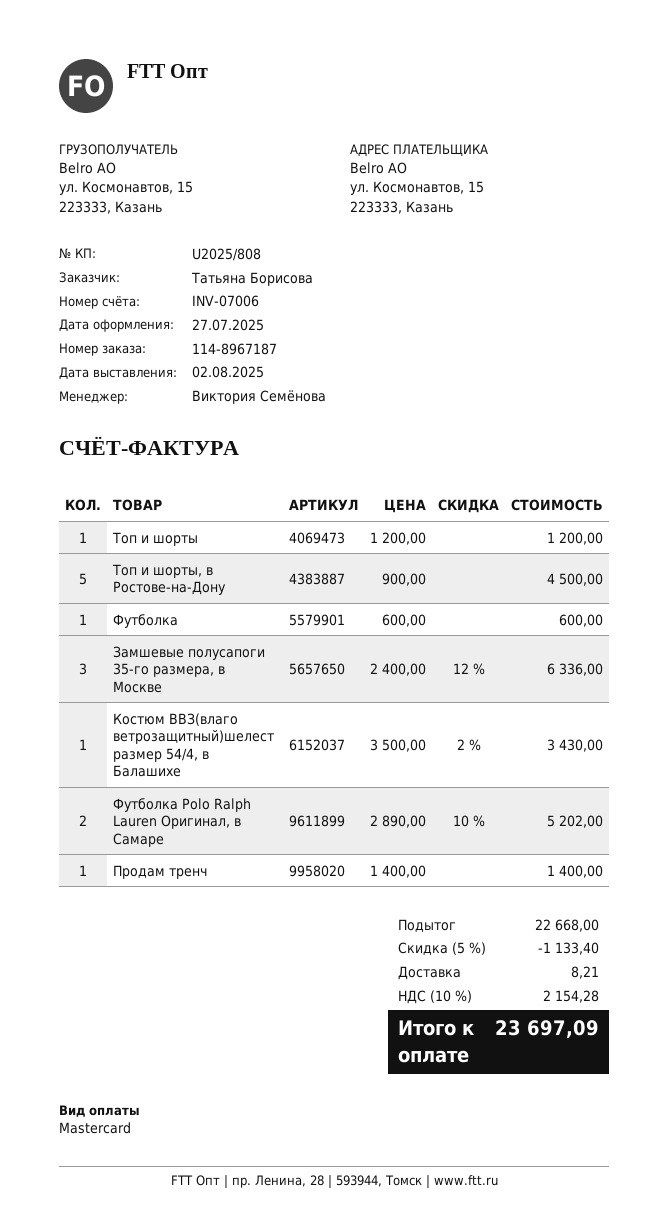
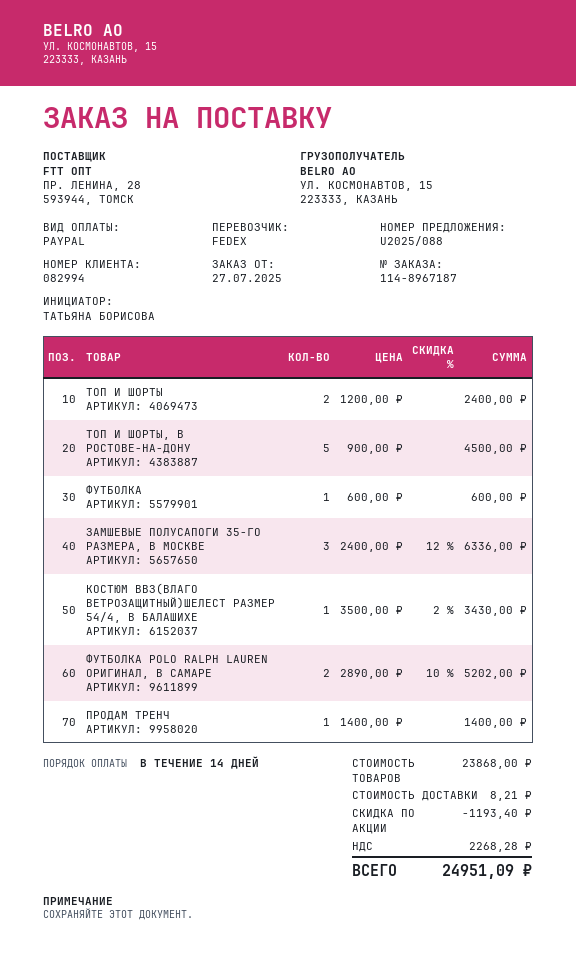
quote number: U2025/808 -> U2025/088
payment method: Mastercard -> PayPal
Топ и шорты: 1 x 1200.00 = 1200.00 -> 2 x 1200.00 = 2400.00
subtotal: 22668.00 -> 23868.00
discount: 1133.40 -> 1193.40
tax: 2154.28 -> 2268.28
total: 23697.09 -> 24951.09

